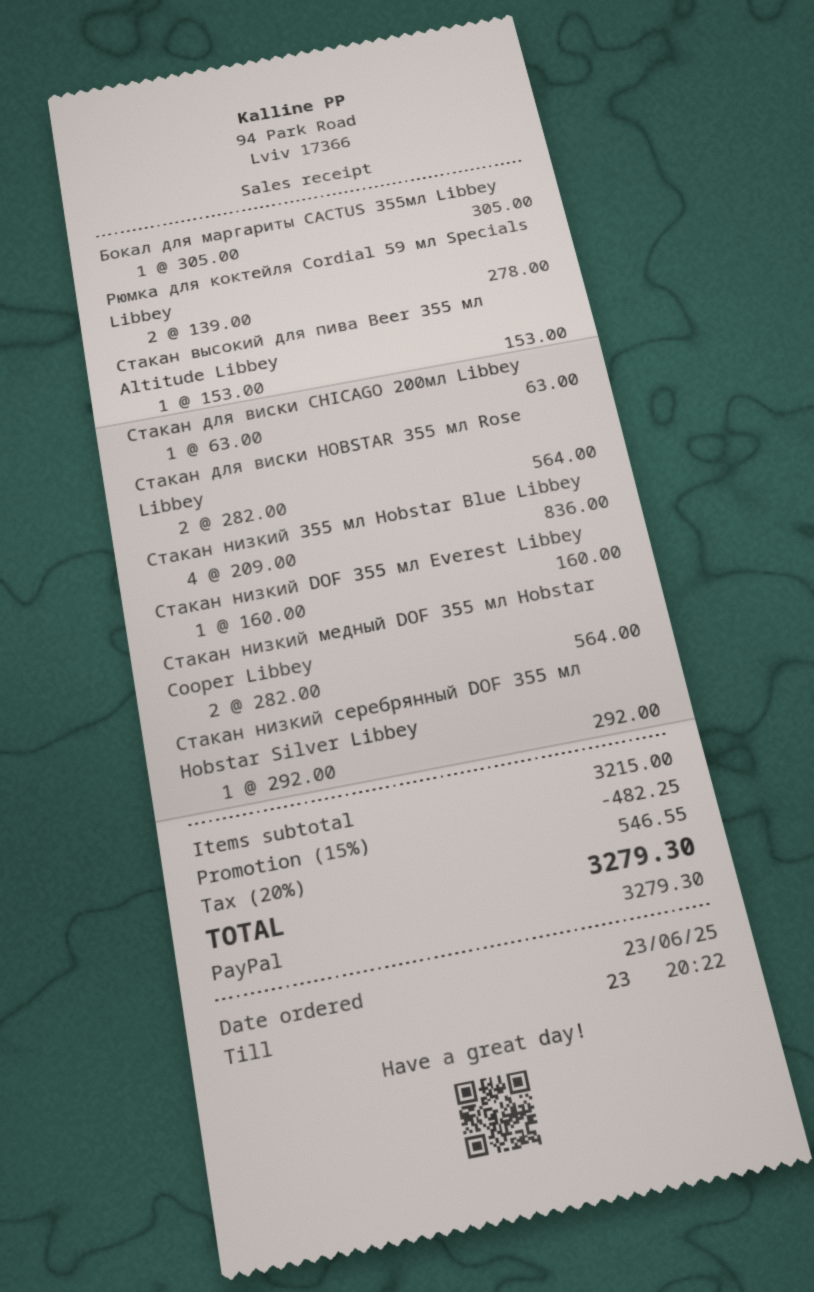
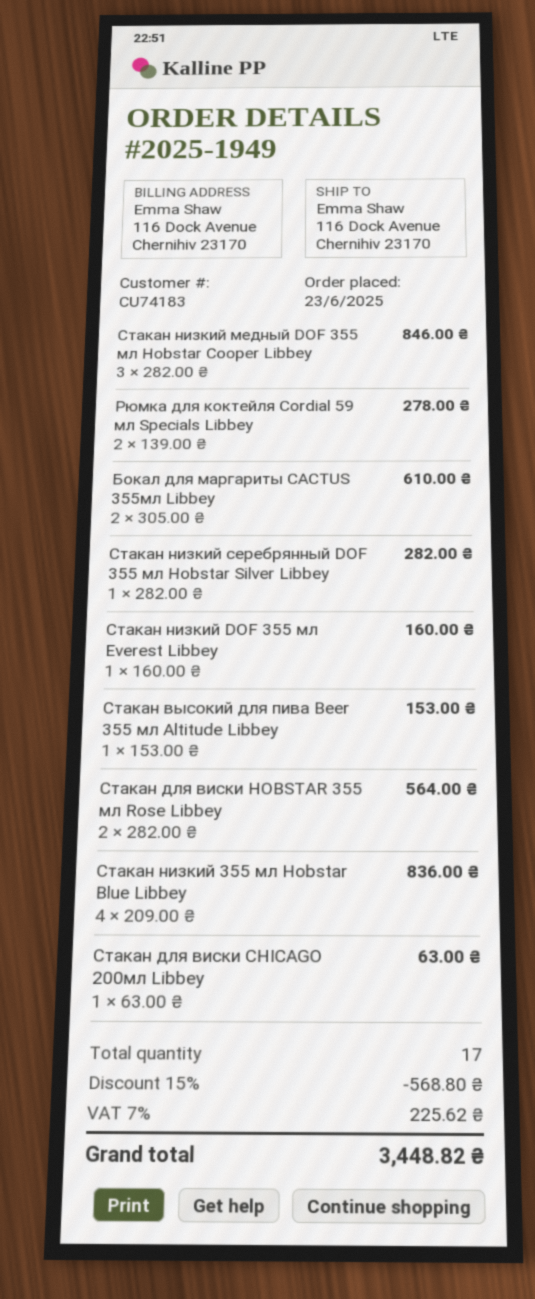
Бокал для маргариты CACTUS 355мл Libbey: 1 x 305.00 = 305.00 -> 2 x 305.00 = 610.00
Стакан низкий медный DOF 355 мл Hobstar Cooper Libbey: 2 x 282.00 = 564.00 -> 3 x 282.00 = 846.00
Стакан низкий серебрянный DOF 355 мл Hobstar Silver Libbey: 1 x 292.00 = 292.00 -> 1 x 282.00 = 282.00
discount: 15% = 482.25 -> 15% = 568.80
tax: 20% = 546.55 -> 7% = 225.62
total: 3279.30 -> 3448.82

